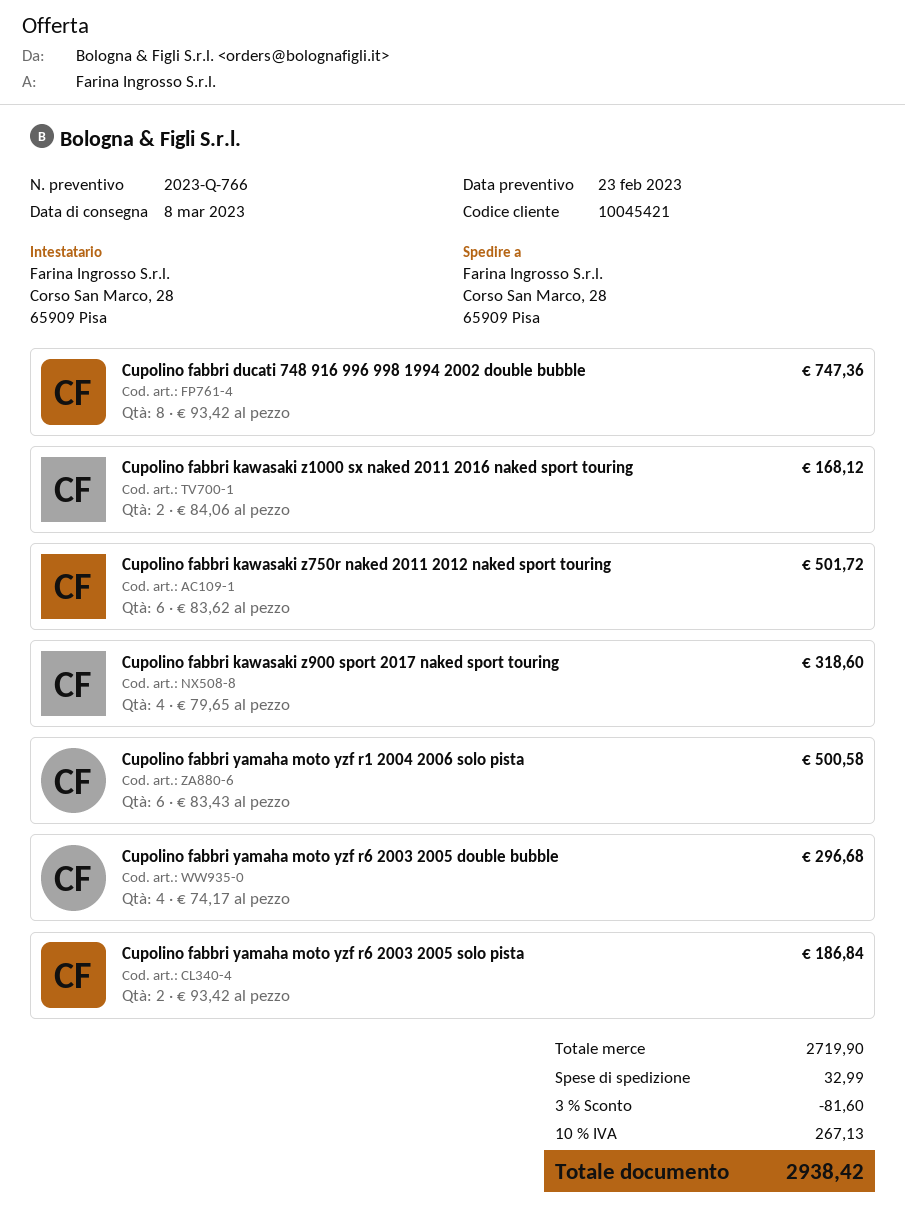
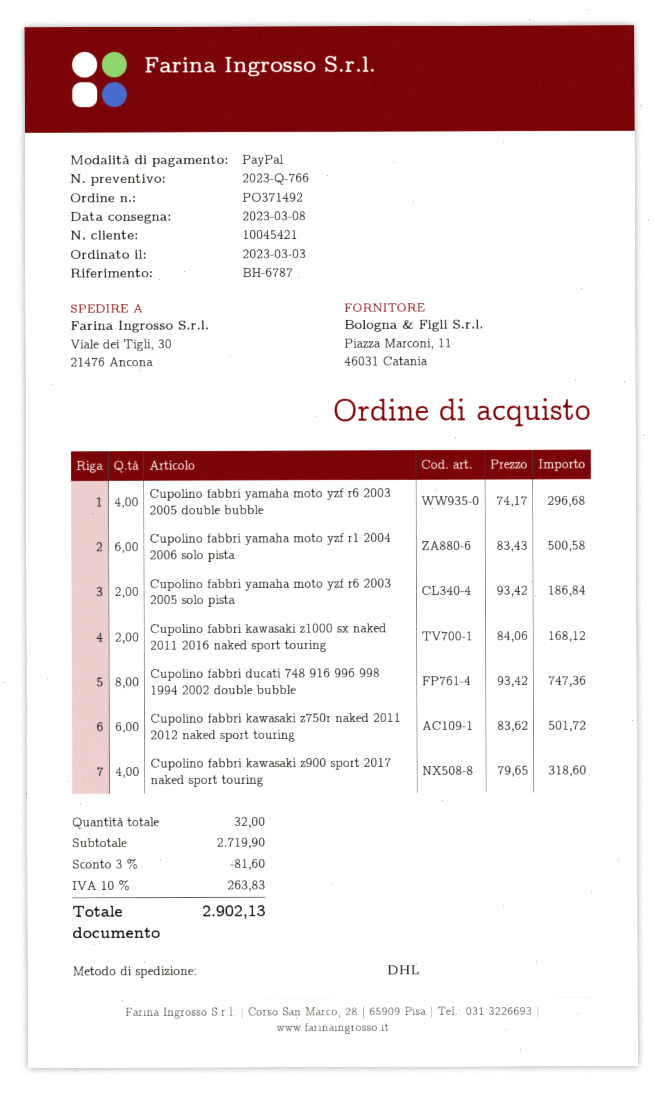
ship to: Corso San Marco, 28, 65909 Pisa -> Viale dei Tigli, 30, 21476 Ancona
shipping: 32.99 -> none
tax: 10% = 267.13 -> 10% = 263.83
total: 2938.42 -> 2902.13

